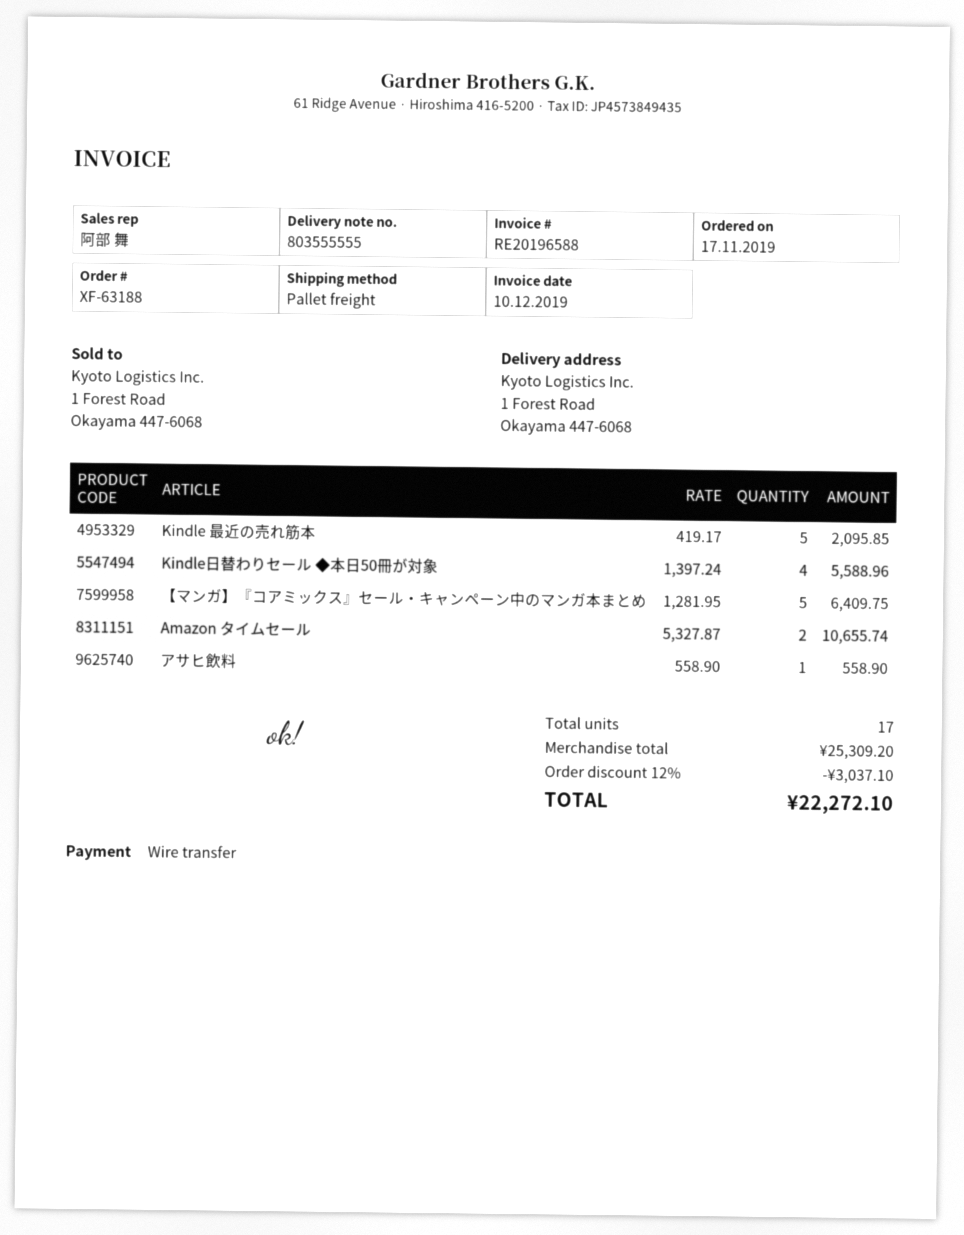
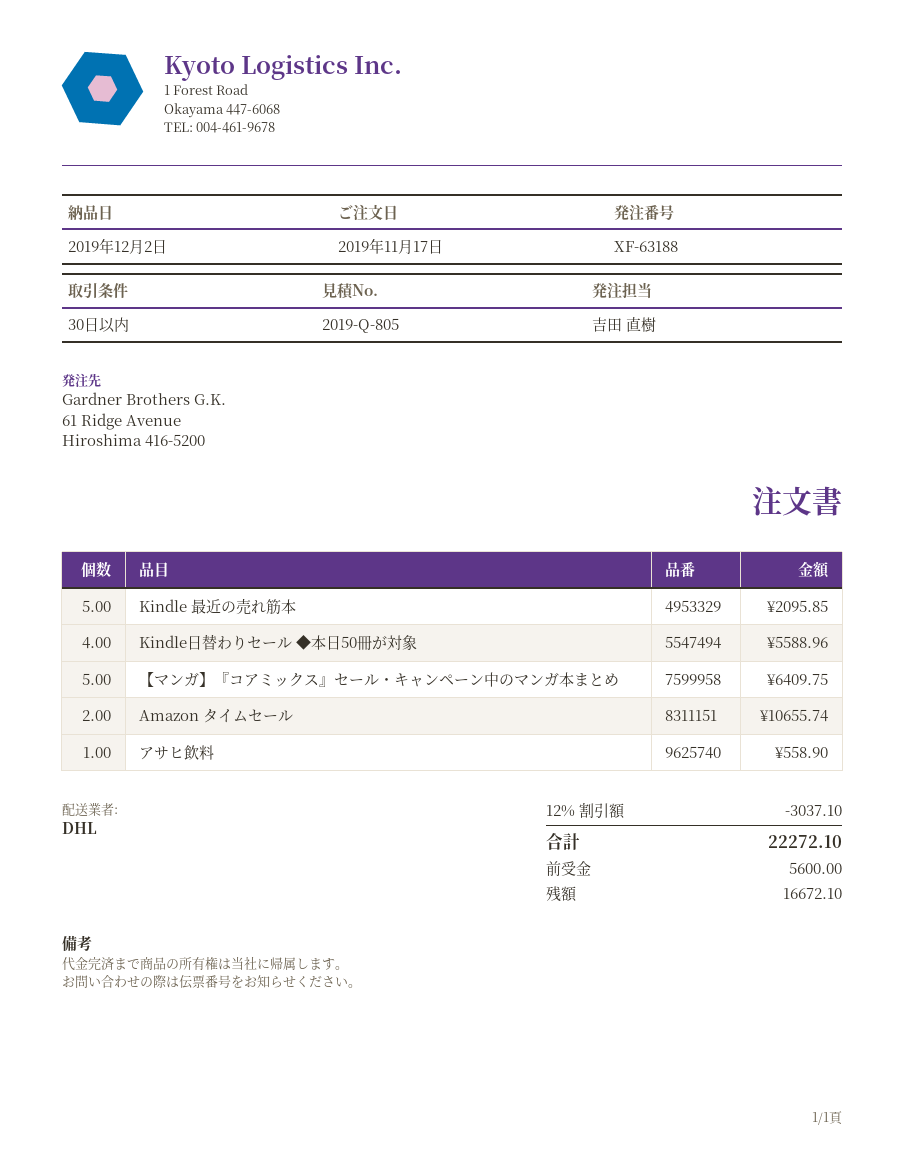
shipping method: pallet freight -> DHL

